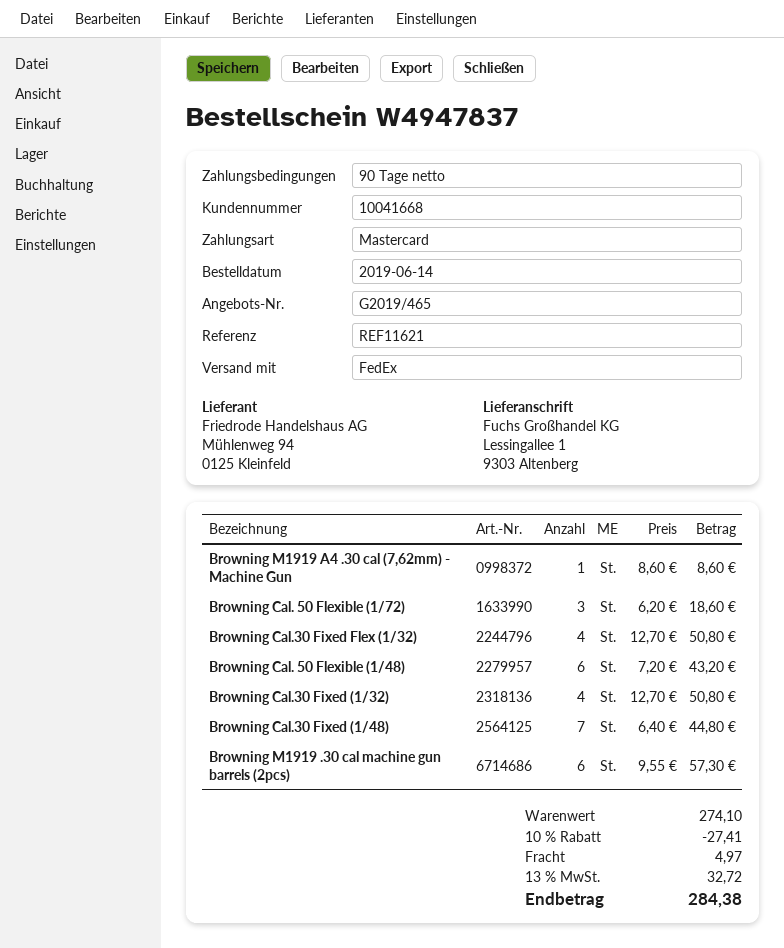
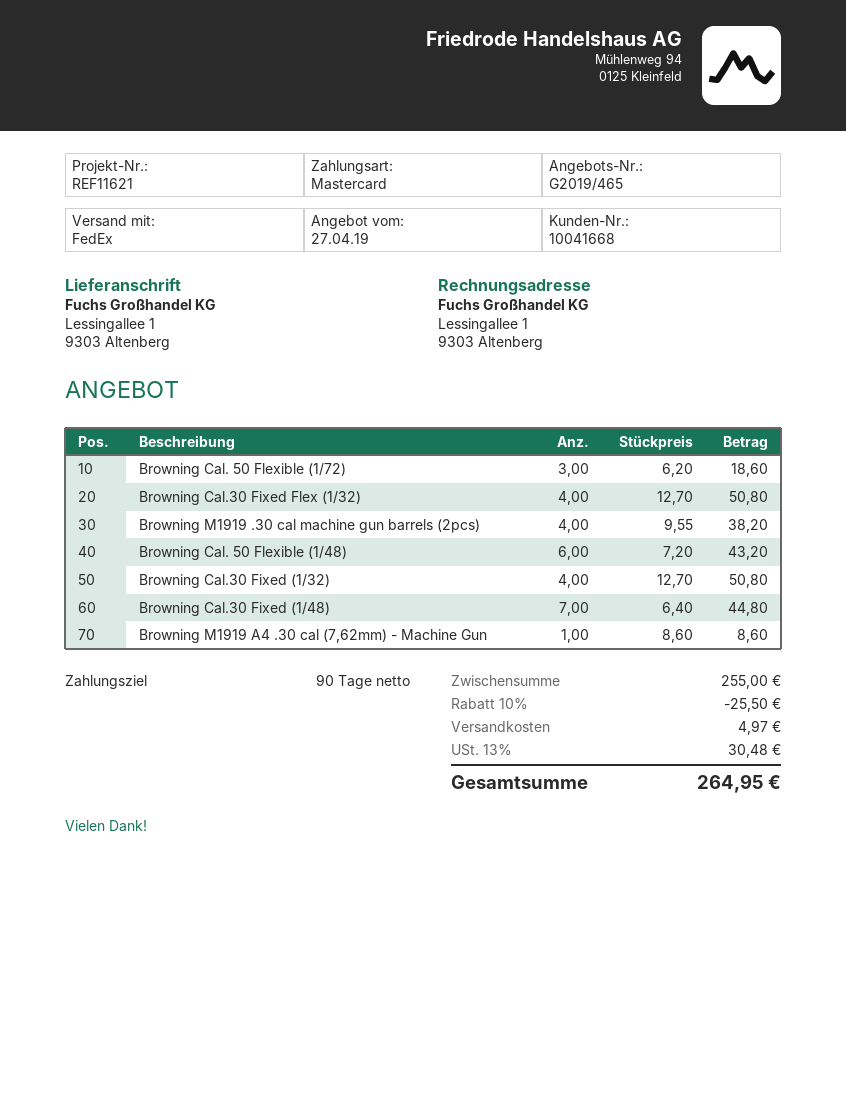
Browning M1919 .30 cal machine gun barrels (2pcs): 6 x 9.55 = 57.30 -> 4 x 9.55 = 38.20
subtotal: 274.10 -> 255.00
discount: 10% = 27.41 -> 10% = 25.50
tax: 13% = 32.72 -> 13% = 30.48
total: 284.38 -> 264.95

